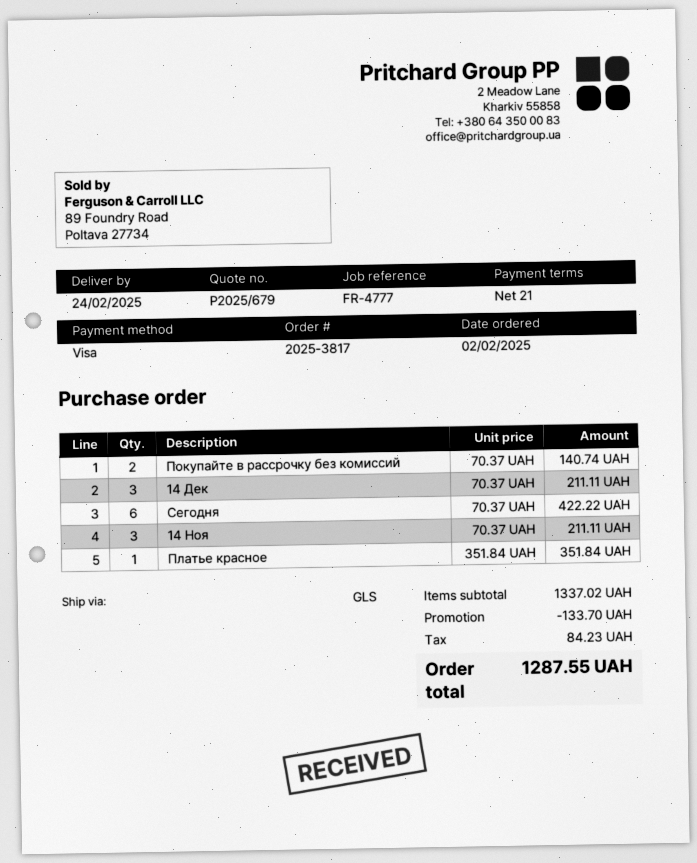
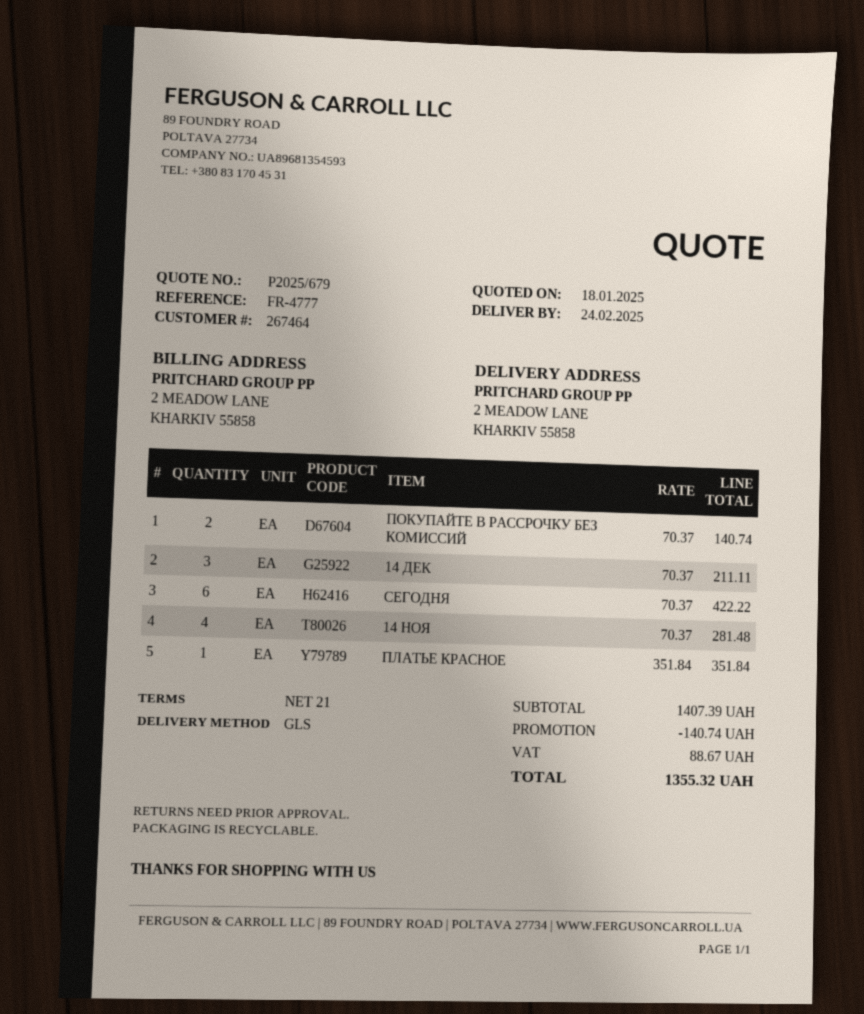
14 Ноя: 3 x 70.37 = 211.11 -> 4 x 70.37 = 281.48
subtotal: 1337.02 -> 1407.39
discount: 133.70 -> 140.74
tax: 84.23 -> 88.67
total: 1287.55 -> 1355.32

